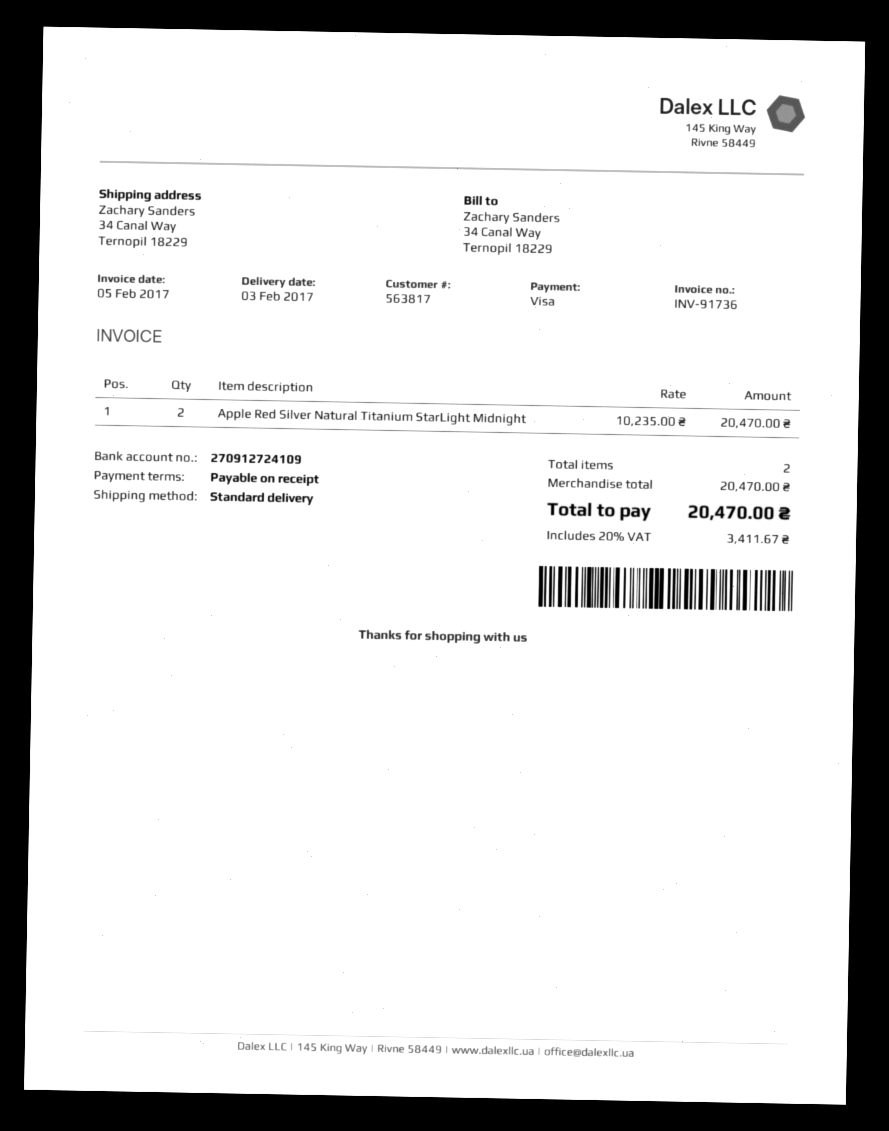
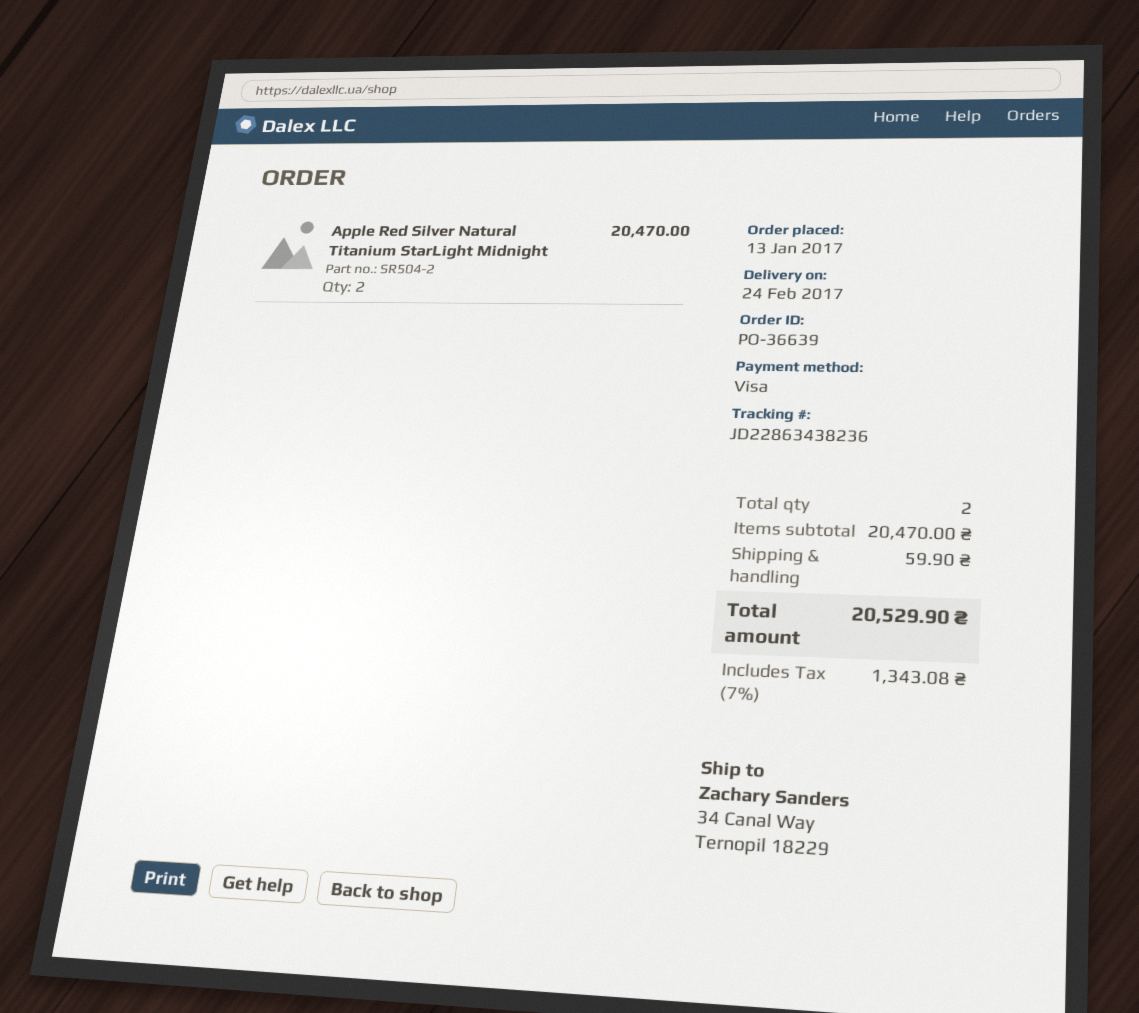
delivery date: 2017-02-03 -> 2017-02-24
shipping: none -> 59.90
tax: 20% = 3411.67 -> 7% = 1343.08
total: 20470.00 -> 20529.90

